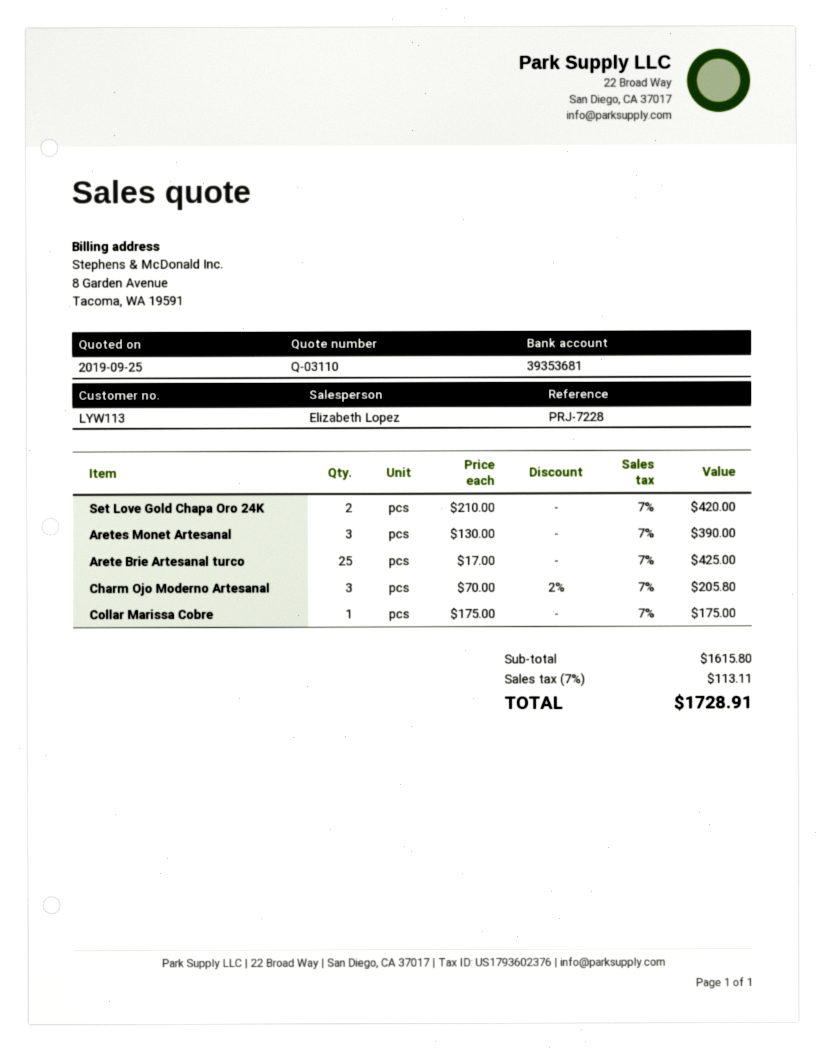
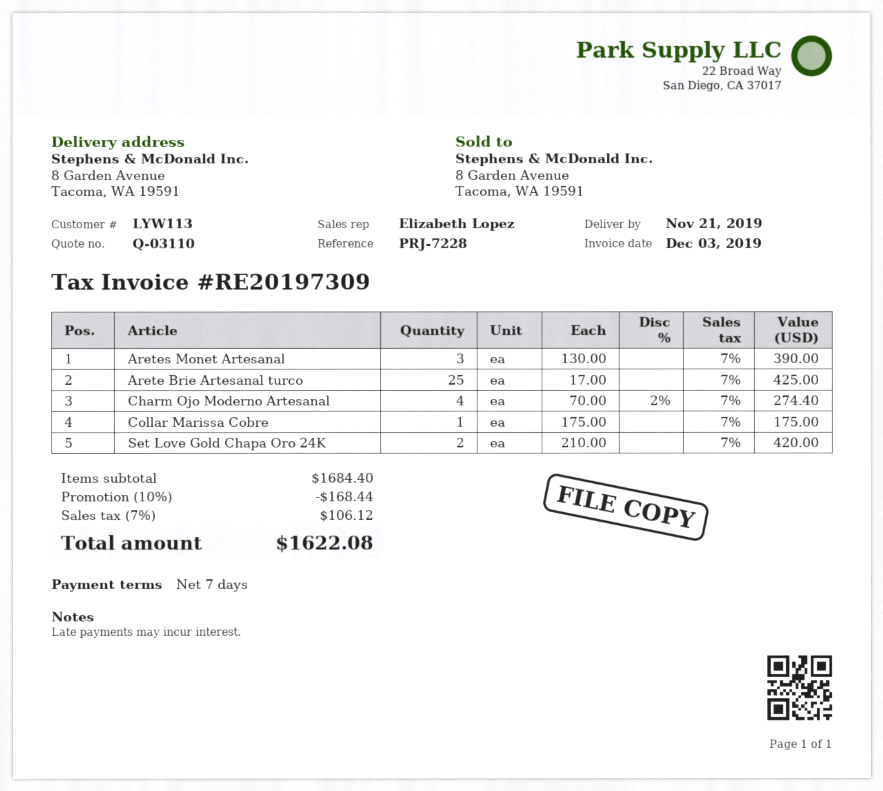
Charm Ojo Moderno Artesanal: 3 x 70.00 - 2% = 205.80 -> 4 x 70.00 - 2% = 274.40
subtotal: 1615.80 -> 1684.40
discount: none -> 10% = 168.44
tax: 7% = 113.11 -> 7% = 106.12
total: 1728.91 -> 1622.08

